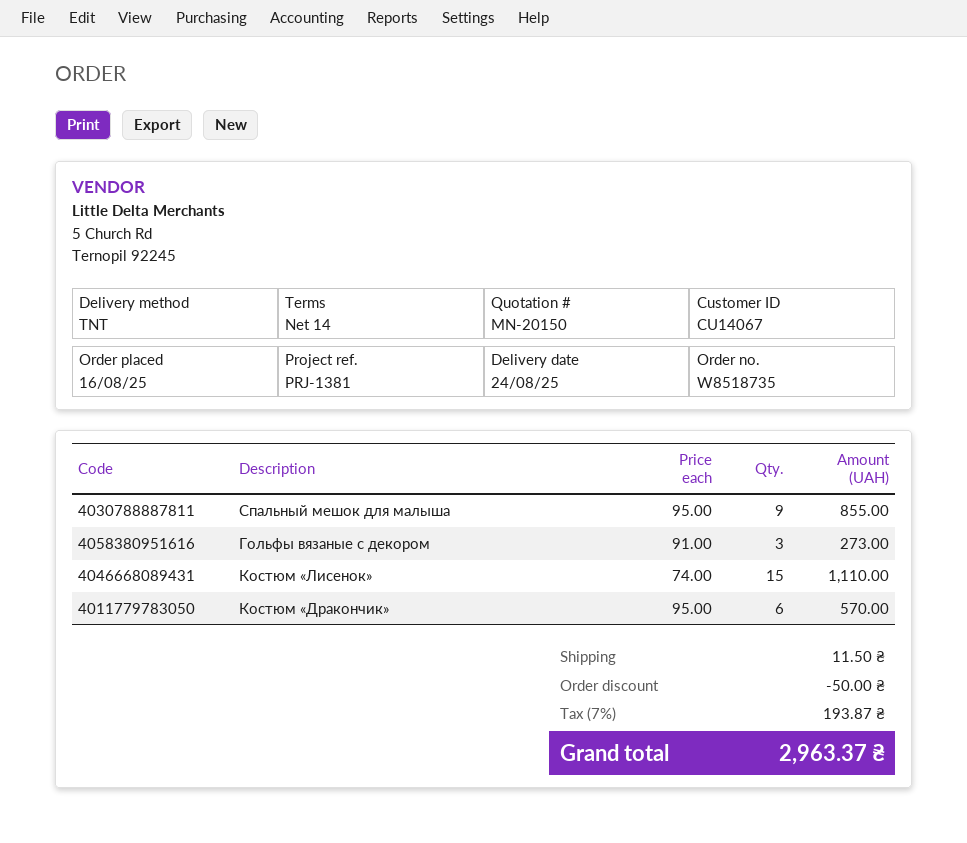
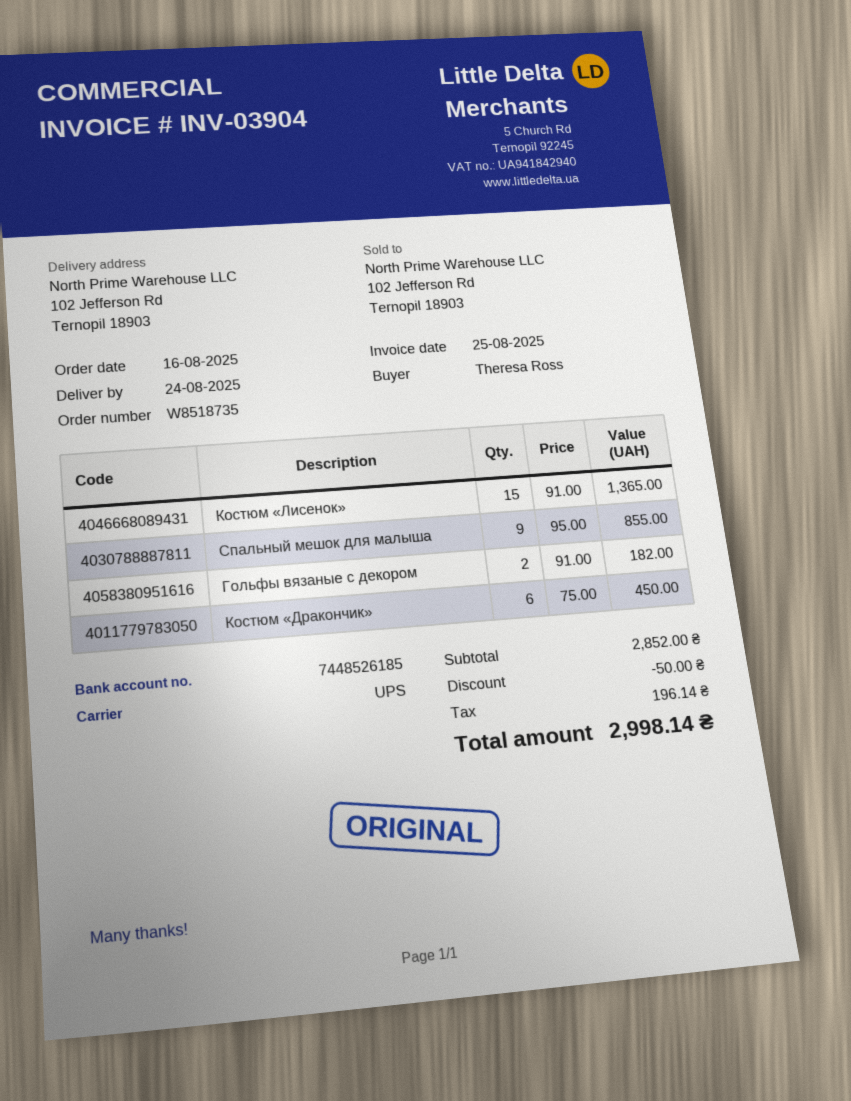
shipping method: TNT -> UPS
Гольфы вязаные с декором: 3 x 91.00 = 273.00 -> 2 x 91.00 = 182.00
Костюм «Лисенок»: 15 x 74.00 = 1110.00 -> 15 x 91.00 = 1365.00
Костюм «Дракончик»: 6 x 95.00 = 570.00 -> 6 x 75.00 = 450.00
shipping: 11.50 -> none
tax: 193.87 -> 196.14
total: 2963.37 -> 2998.14

